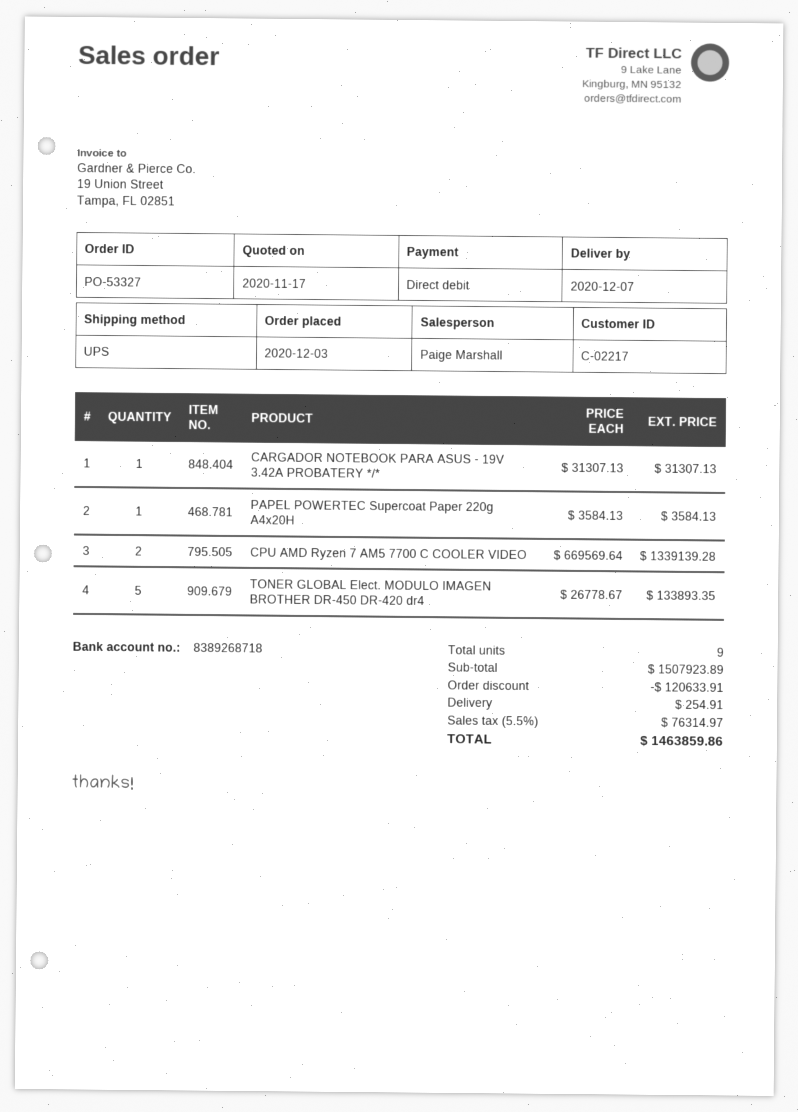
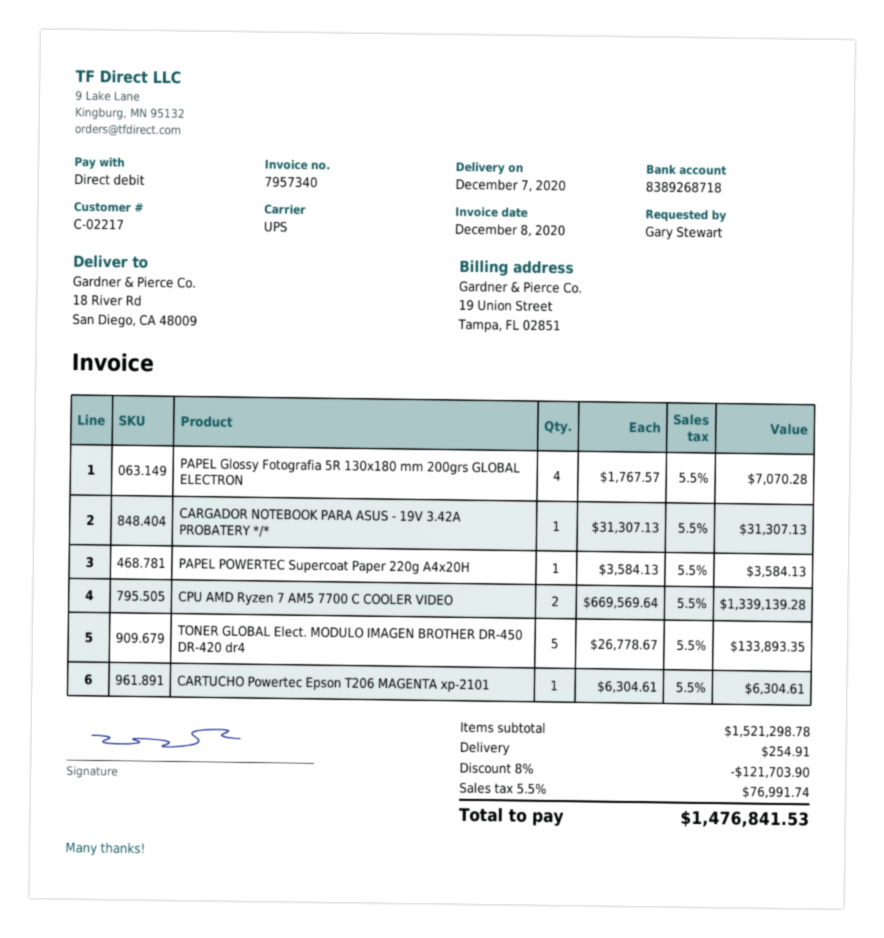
PAPEL Glossy Fotografia 5R 130x180 mm 200grs GLOBAL ELECTRON: none -> 4 x 1767.57 = 7070.28
CARTUCHO Powertec Epson T206 MAGENTA xp-2101: none -> 1 x 6304.61 = 6304.61
subtotal: 1507923.89 -> 1521298.78
discount: 120633.91 -> 121703.90
tax: 5.5% = 76314.97 -> 5.5% = 76991.74
total: 1463859.86 -> 1476841.53

